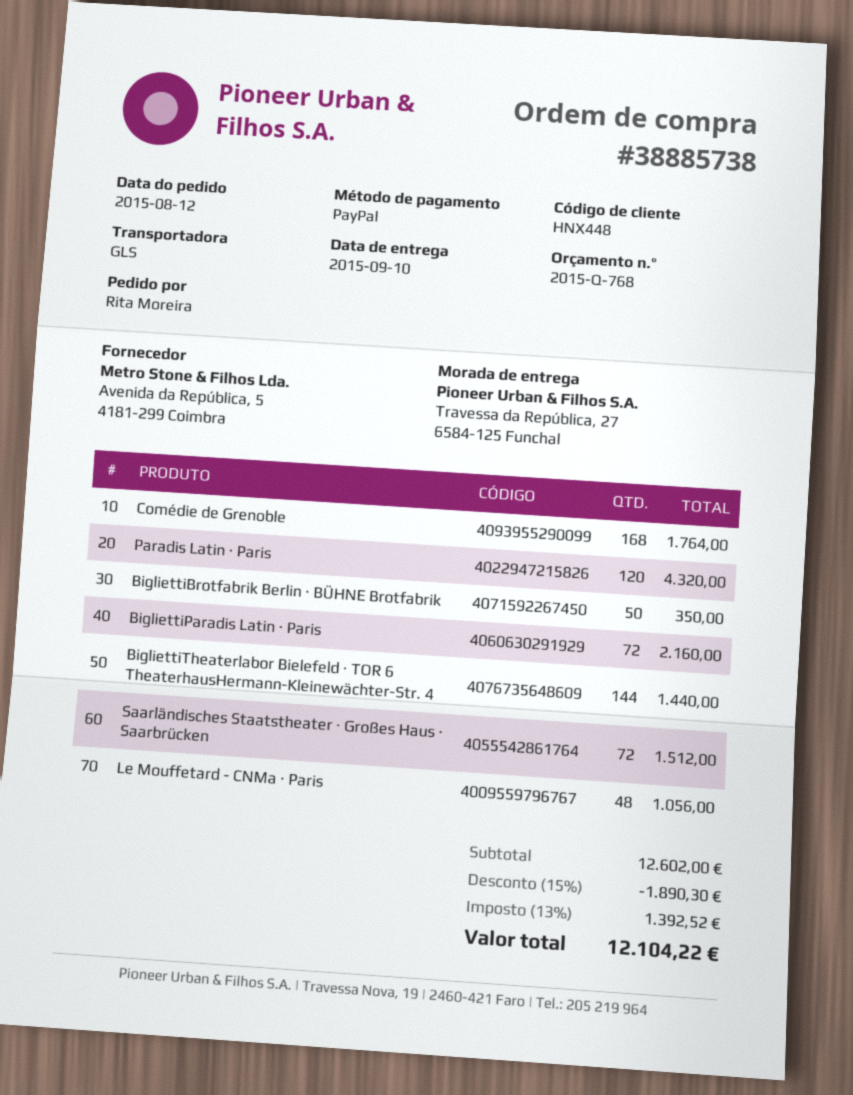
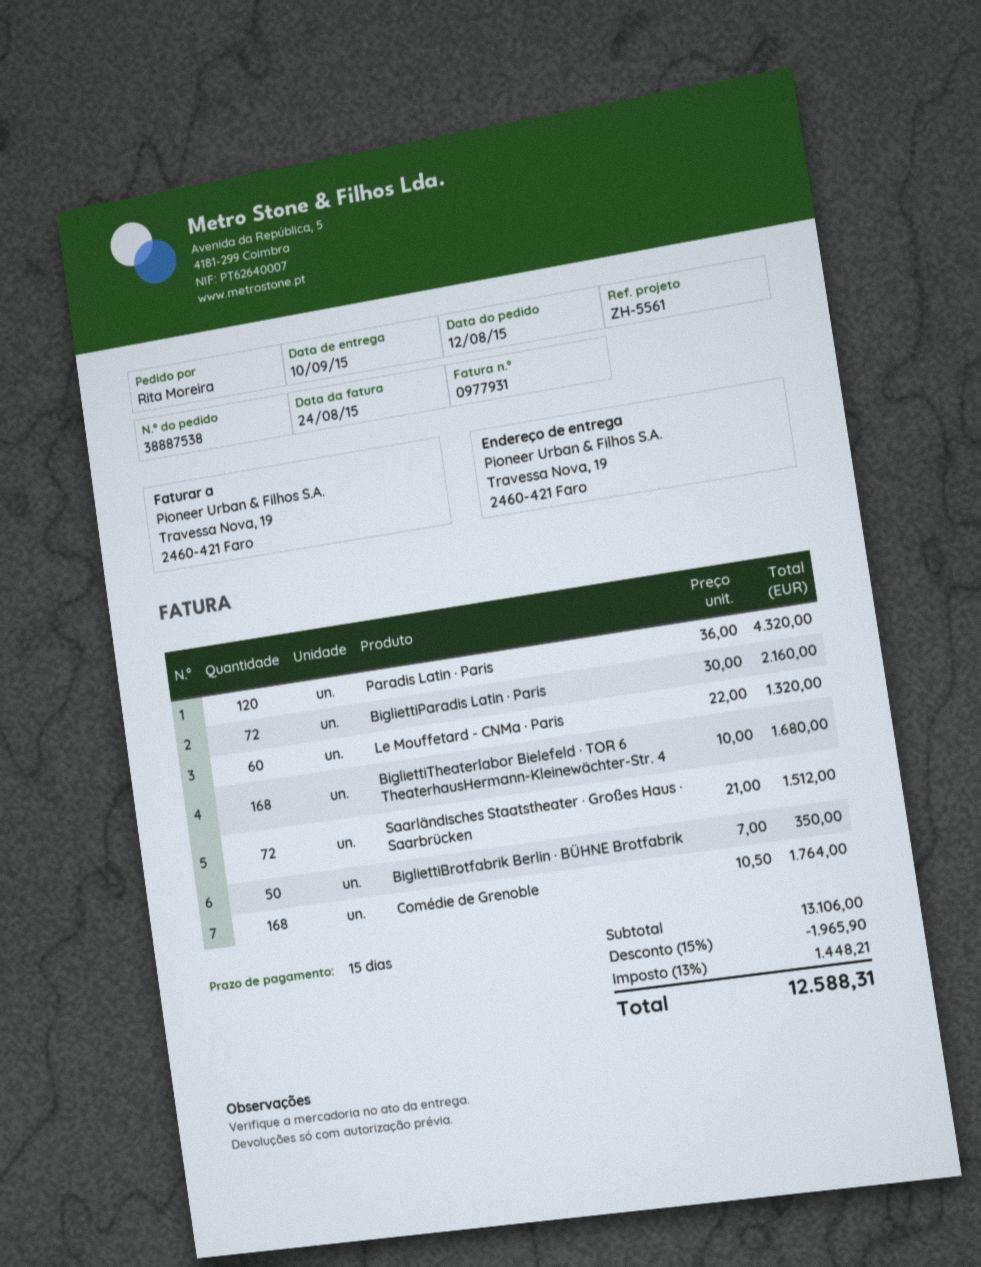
order number: 38885738 -> 38887538
ship to: Travessa da República, 27, 6584-125 Funchal -> Travessa Nova, 19, 2460-421 Faro
BigliettiTheaterlabor Bielefeld · TOR 6 TheaterhausHermann-Kleinewächter-Str. 4: 144 for 1440.00 -> 168 for 1680.00
Le Mouffetard - CNMa · Paris: 48 for 1056.00 -> 60 for 1320.00
subtotal: 12602.00 -> 13106.00
discount: 15% = 1890.30 -> 15% = 1965.90
tax: 13% = 1392.52 -> 13% = 1448.21
total: 12104.22 -> 12588.31

